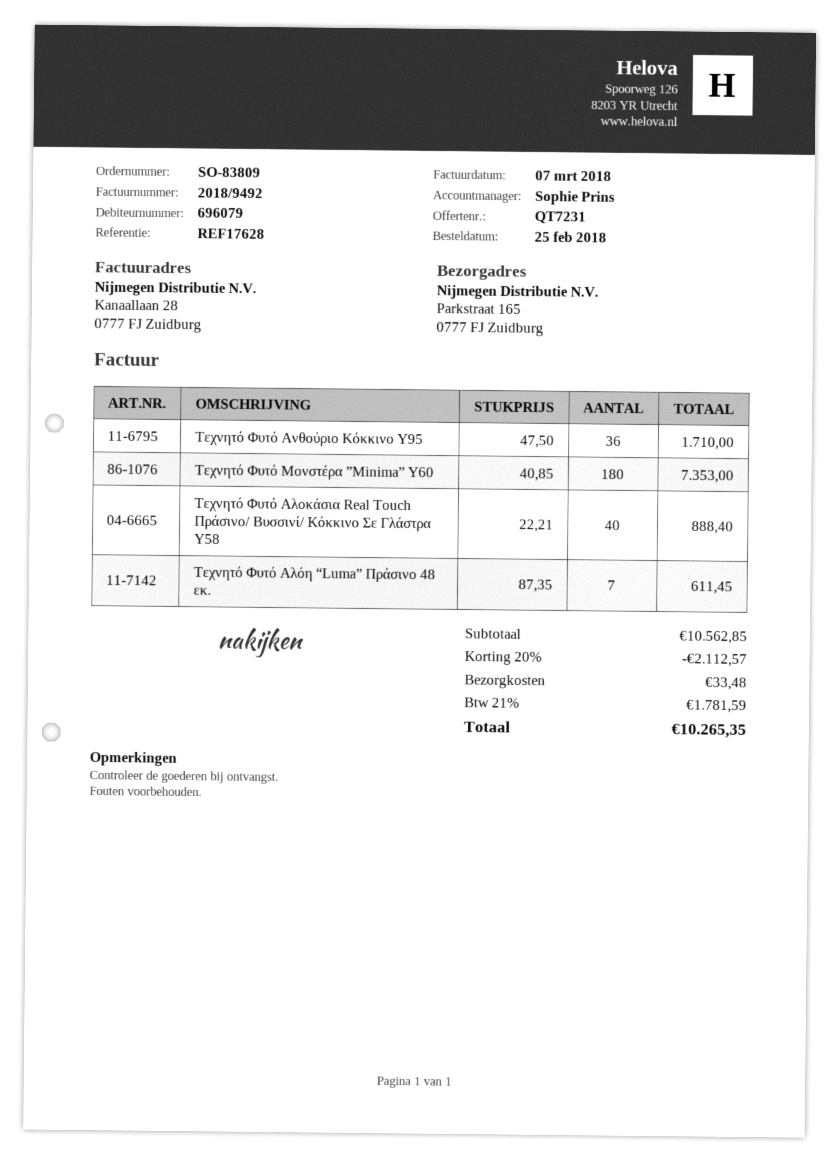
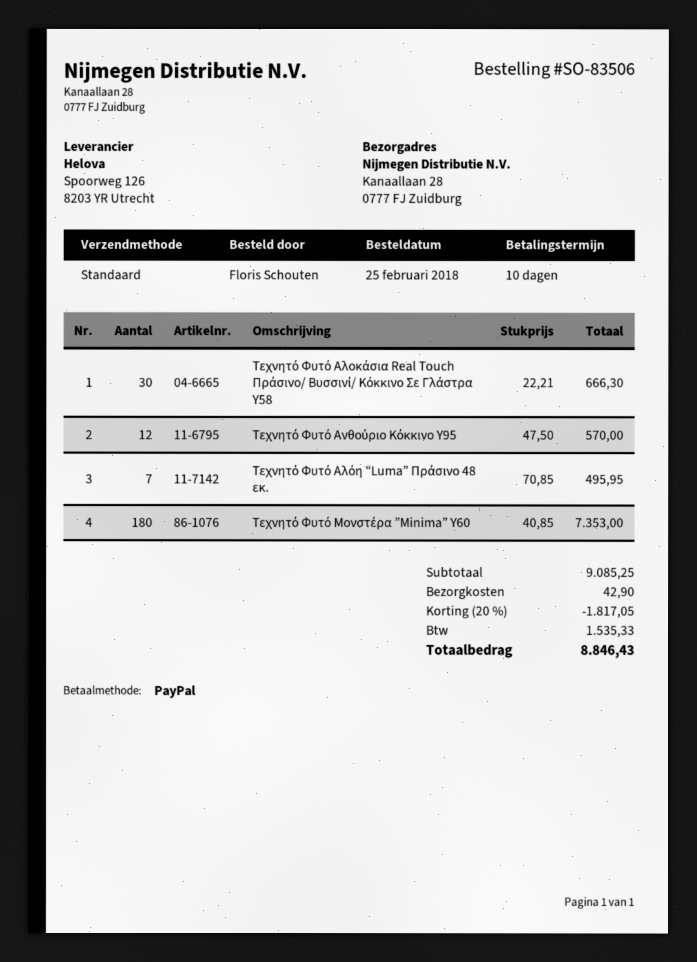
order number: SO-83809 -> SO-83506
ship to: Parkstraat 165, 0777 FJ Zuidburg -> Kanaallaan 28, 0777 FJ Zuidburg
Τεχνητό Φυτό Ανθούριο Κόκκινο Y95: 36 x 47.50 = 1710.00 -> 12 x 47.50 = 570.00
Τεχνητό Φυτό Αλοκάσια Real Touch Πράσινο/ Βυσσινί/ Κόκκινο Σε Γλάστρα Υ58: 40 x 22.21 = 888.40 -> 30 x 22.21 = 666.30
Τεχνητό Φυτό Αλόη “Luma” Πράσινο 48 εκ.: 7 x 87.35 = 611.45 -> 7 x 70.85 = 495.95
subtotal: 10562.85 -> 9085.25
discount: 20% = 2112.57 -> 20% = 1817.05
shipping: 33.48 -> 42.90
tax: 1781.59 -> 1535.33
total: 10265.35 -> 8846.43

